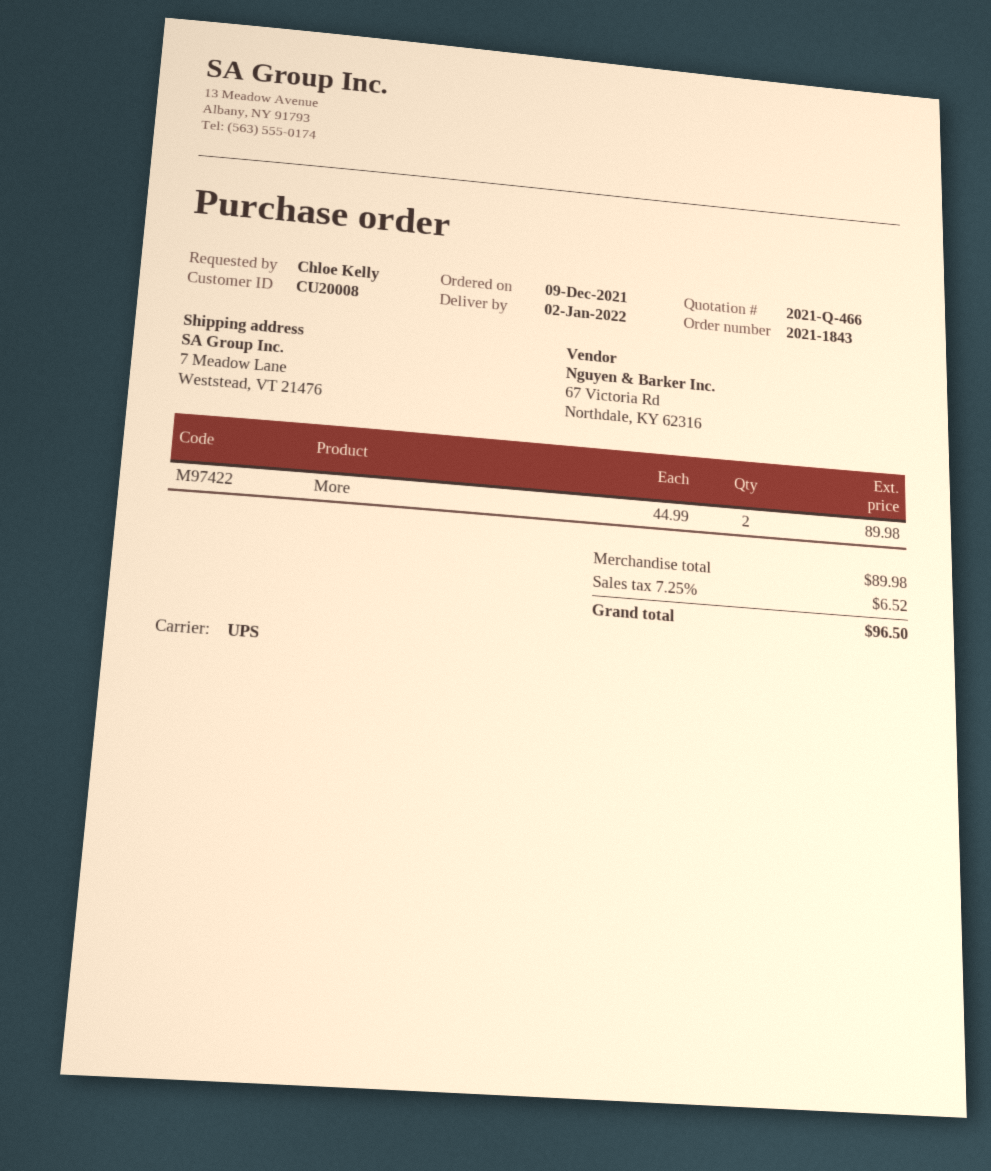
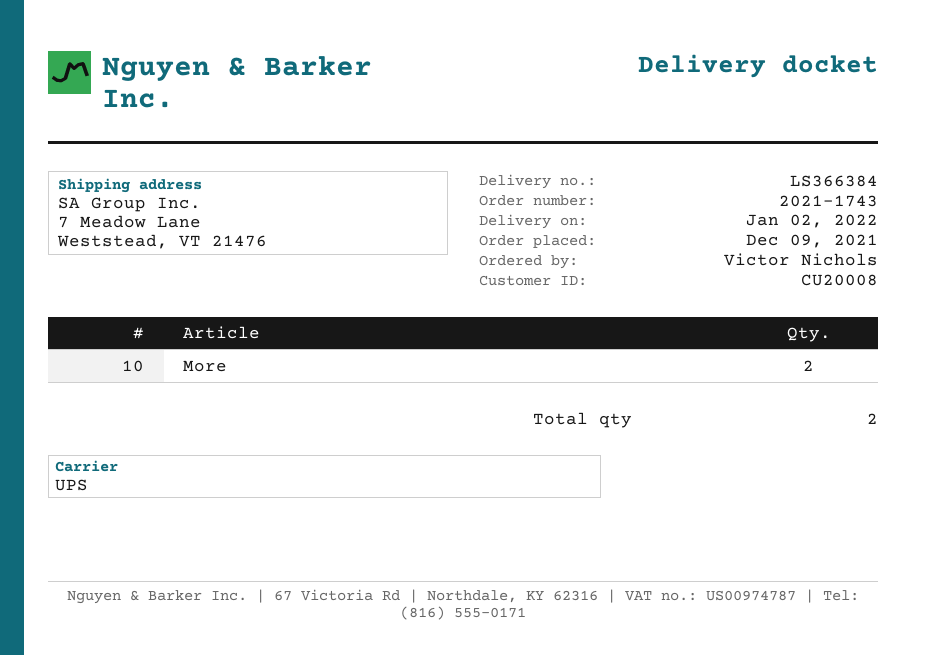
order number: 2021-1843 -> 2021-1743
ordered by: Chloe Kelly -> Victor Nichols

